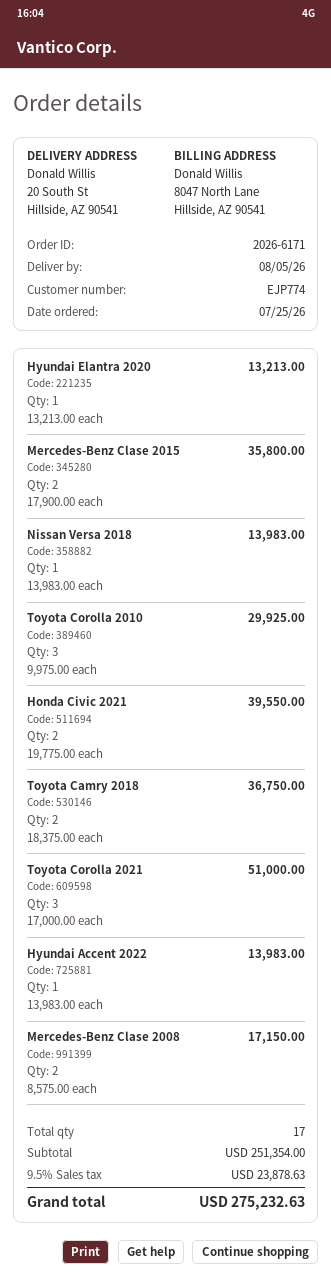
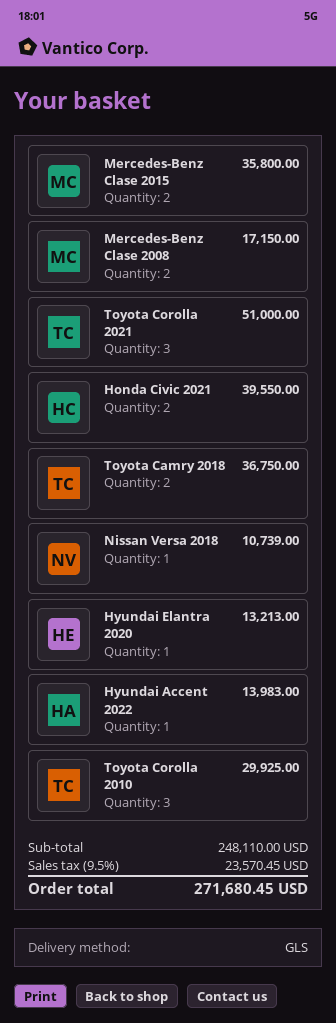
Nissan Versa 2018: 1 for 13983.00 -> 1 for 10739.00
subtotal: 251354.00 -> 248110.00
tax: 9.5% = 23878.63 -> 9.5% = 23570.45
total: 275232.63 -> 271680.45

